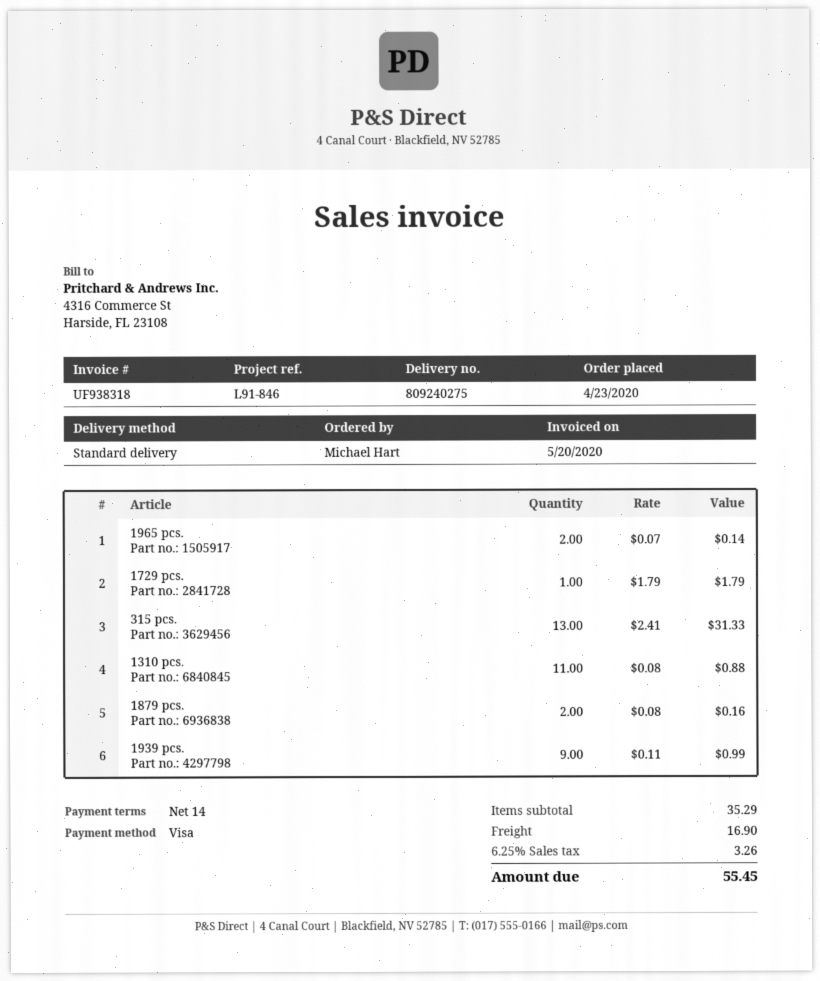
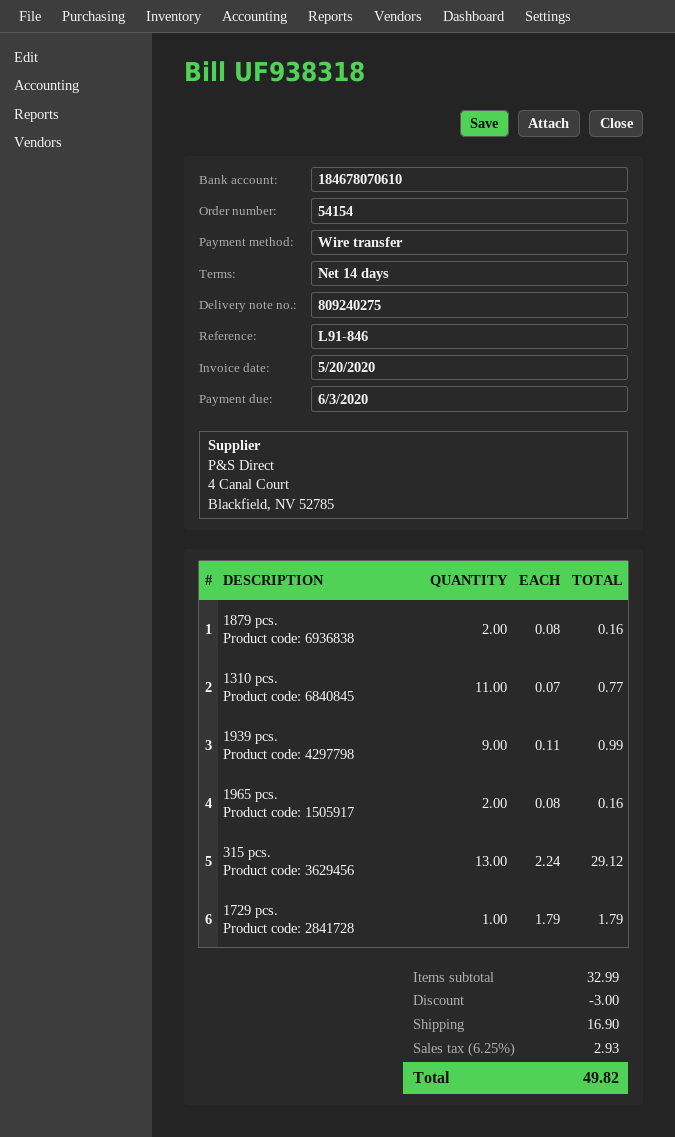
payment method: Visa -> bank transfer
1965 pcs.: 2 x 0.07 = 0.14 -> 2 x 0.08 = 0.16
315 pcs.: 13 x 2.41 = 31.33 -> 13 x 2.24 = 29.12
1310 pcs.: 11 x 0.08 = 0.88 -> 11 x 0.07 = 0.77
subtotal: 35.29 -> 32.99
discount: none -> 3.00
tax: 6.25% = 3.26 -> 6.25% = 2.93
total: 55.45 -> 49.82

